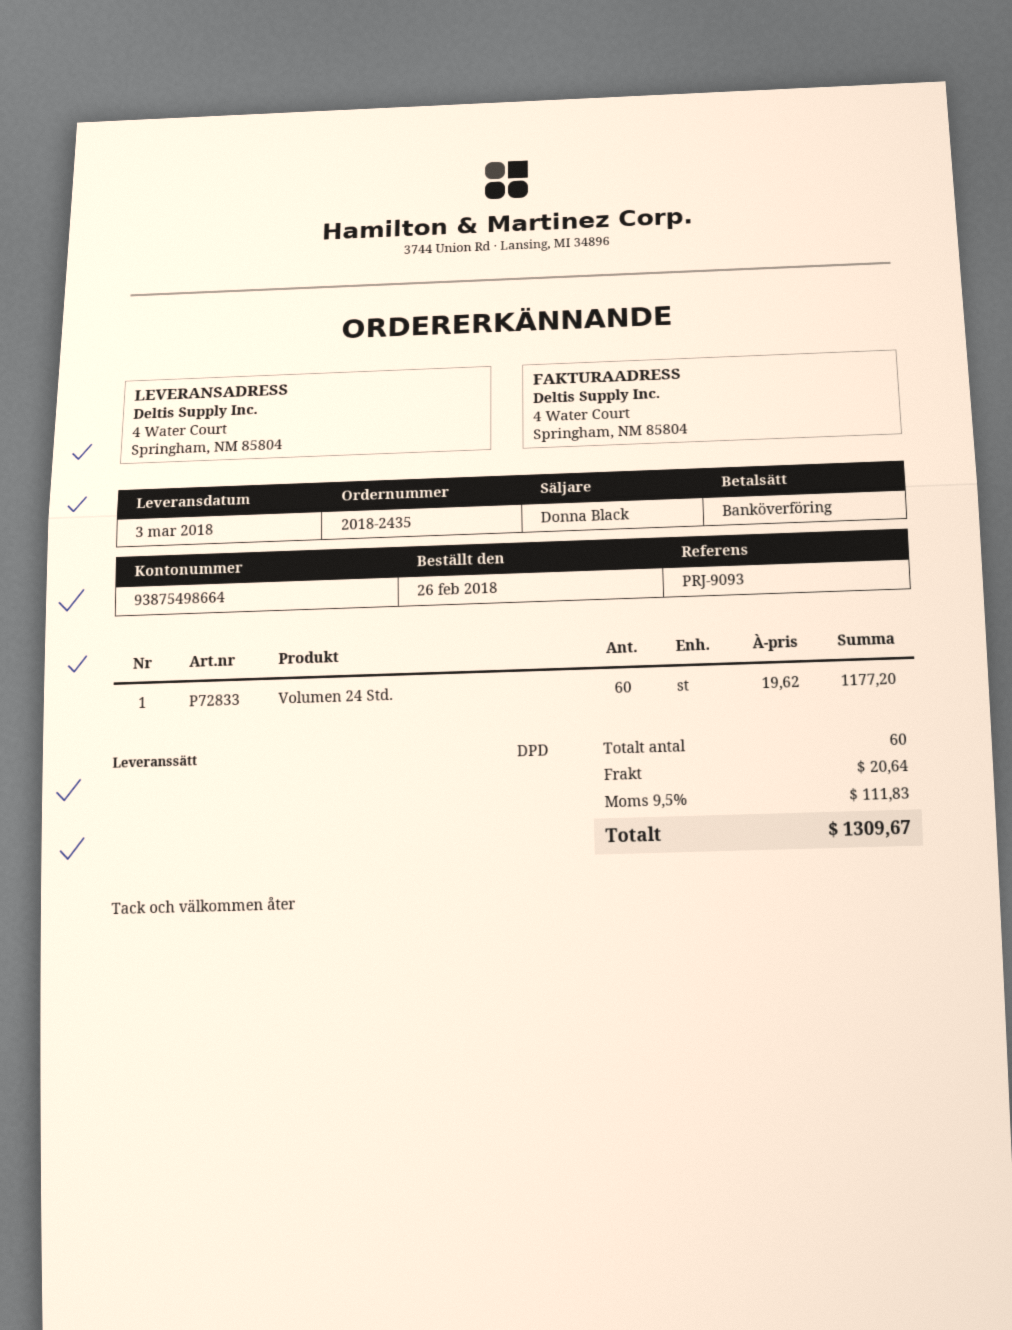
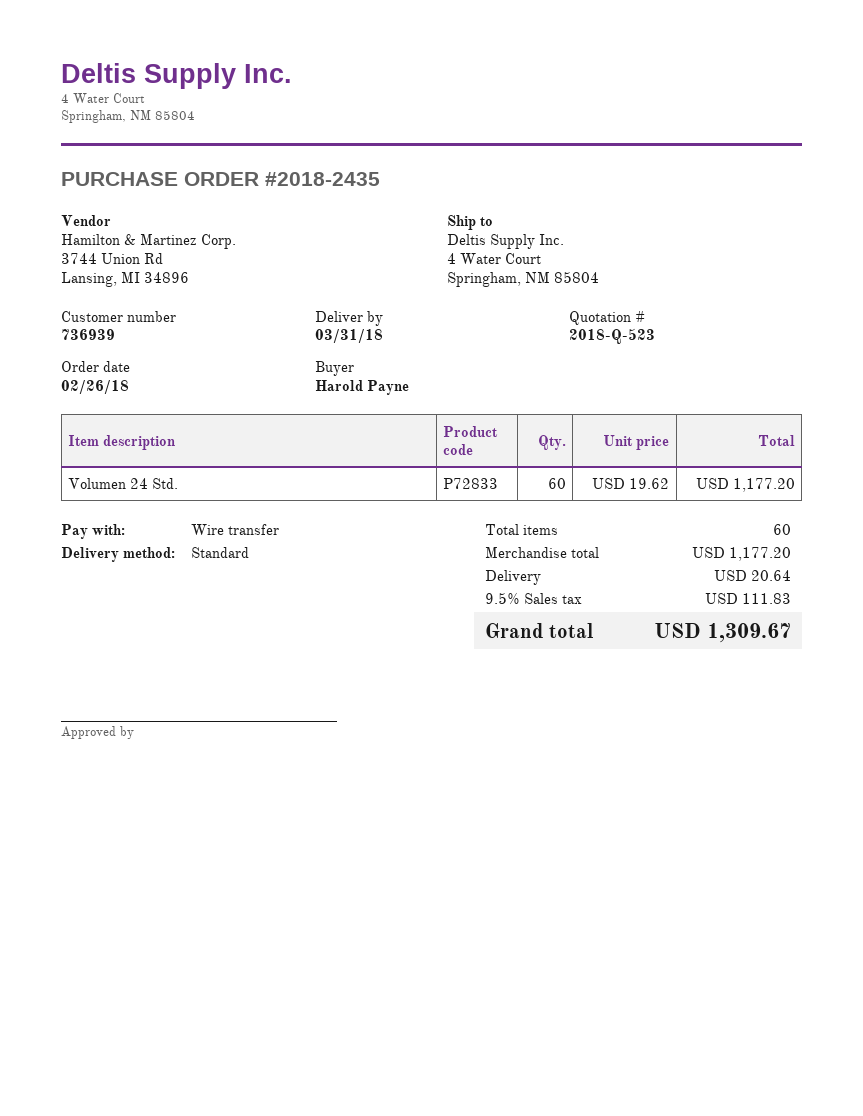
delivery date: 2018-03-03 -> 2018-03-31
shipping method: DPD -> standard

